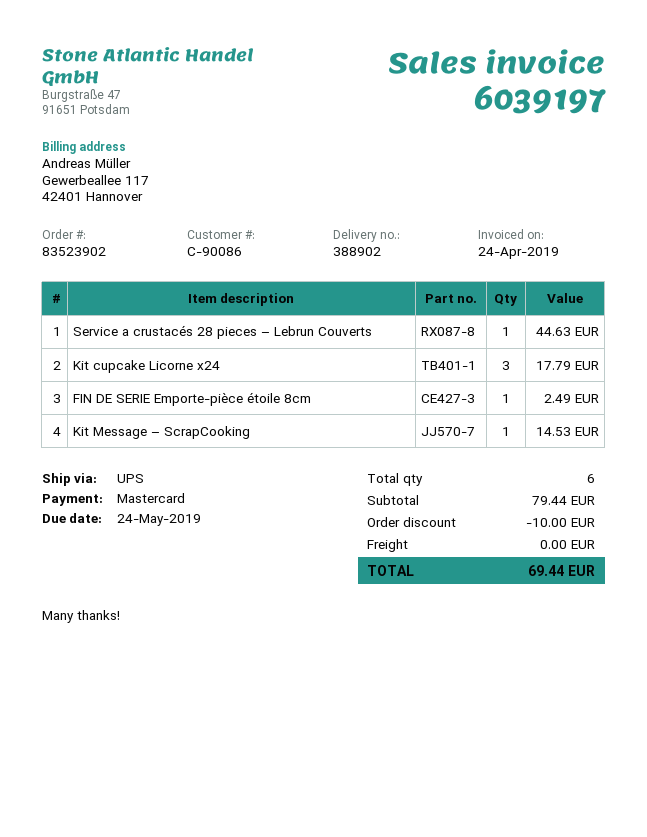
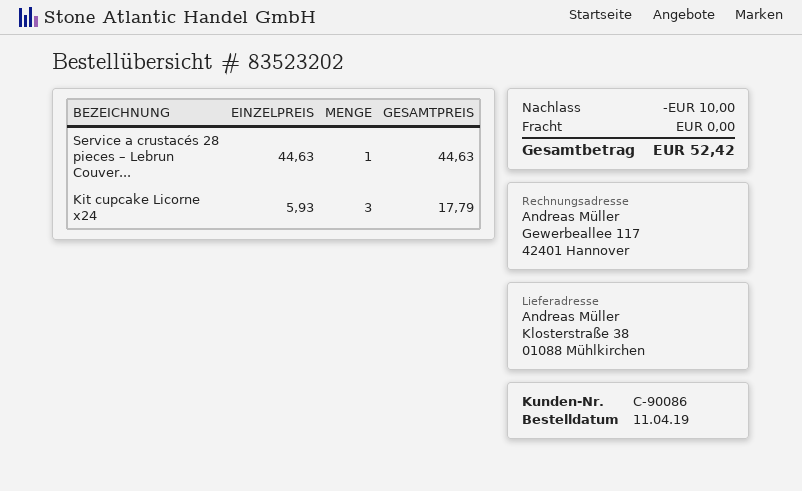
order number: 83523902 -> 83523202
FIN DE SERIE Emporte-pièce étoile 8cm: 1 for 2.49 -> none
Kit Message – ScrapCooking: 1 for 14.53 -> none
total: 69.44 -> 52.42

